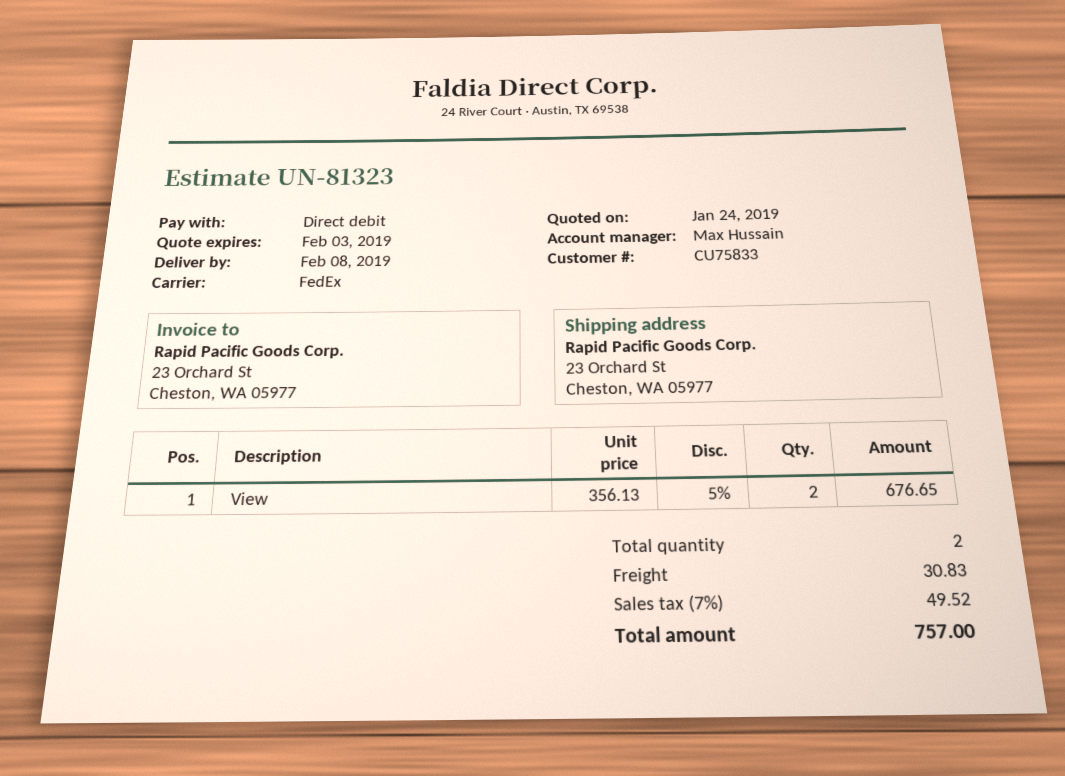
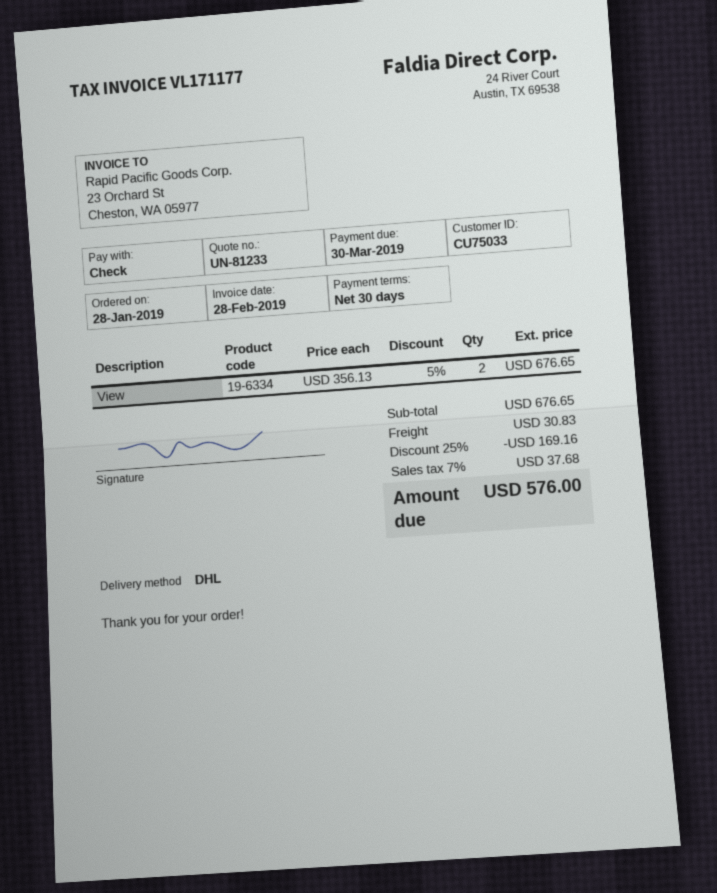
quote number: UN-81323 -> UN-81233
customer number: CU75833 -> CU75033
payment method: direct debit -> cheque
shipping method: FedEx -> DHL
discount: none -> 25% = 169.16
tax: 7% = 49.52 -> 7% = 37.68
total: 757.00 -> 576.00

